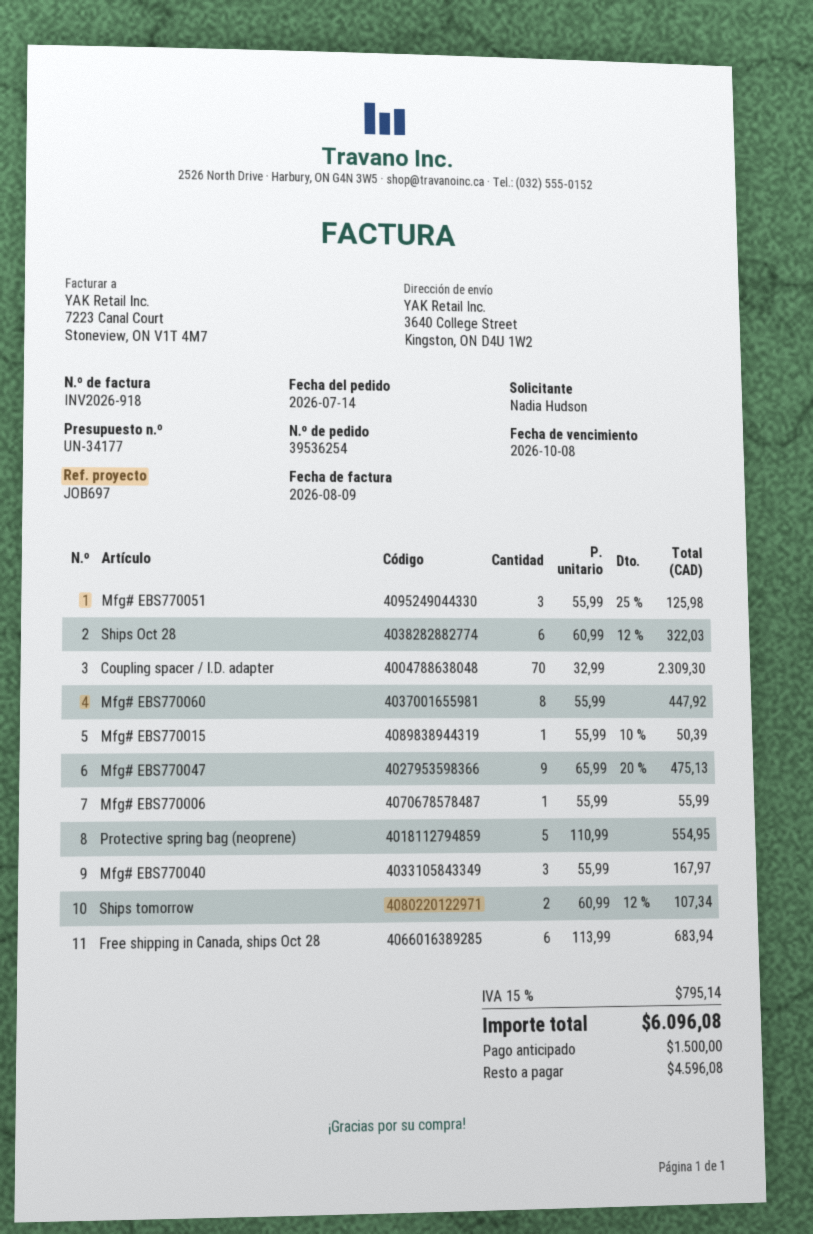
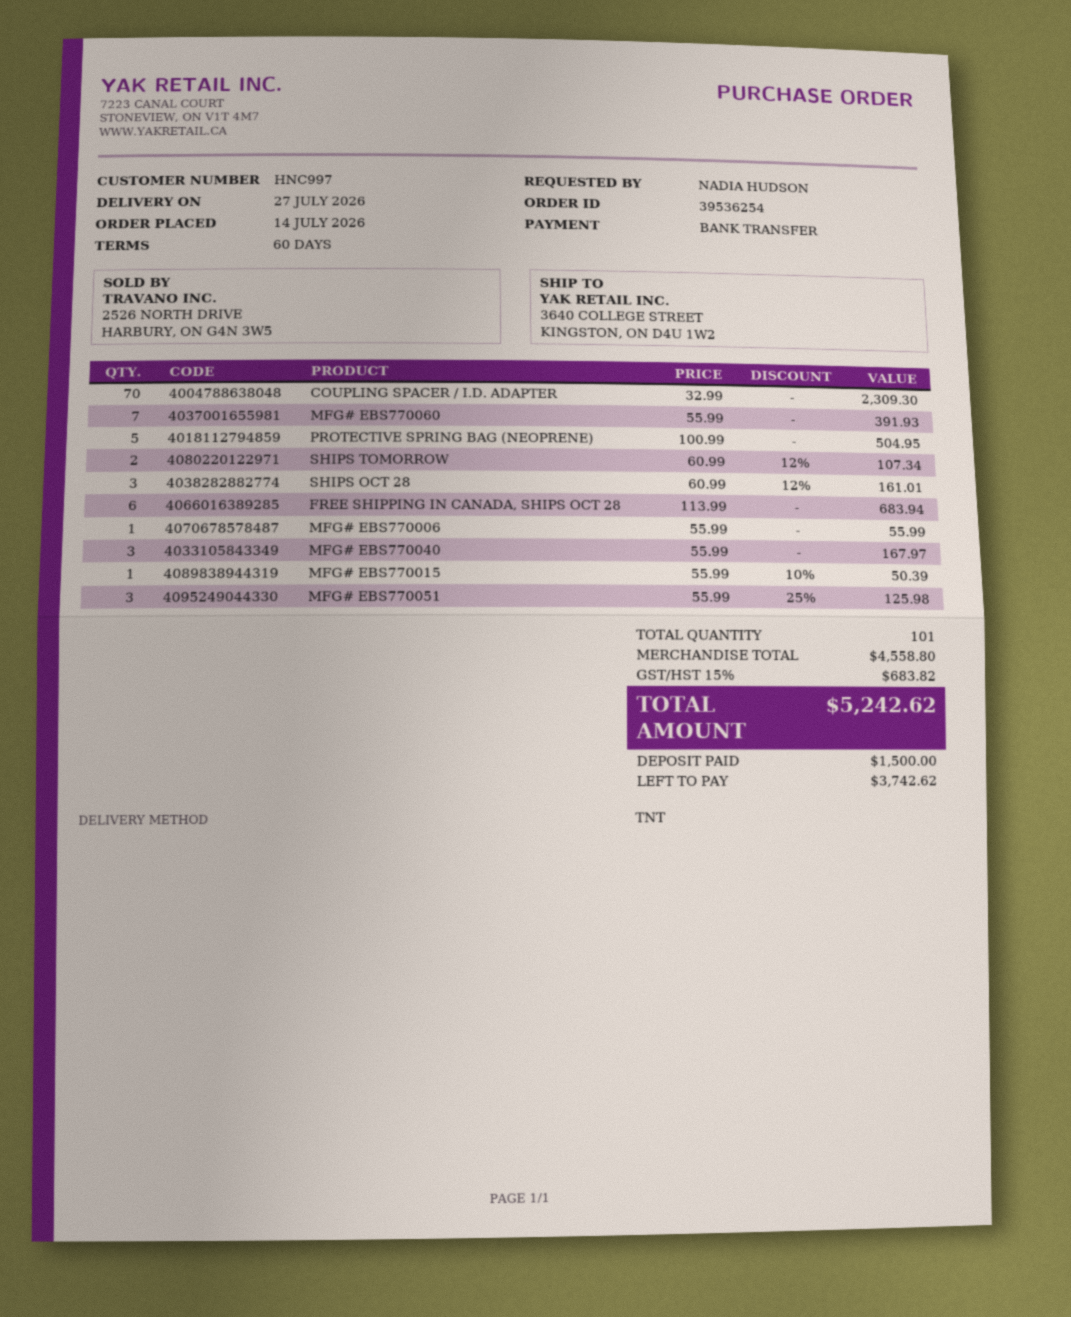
Ships Oct 28: 6 x 60.99 - 12% = 322.03 -> 3 x 60.99 - 12% = 161.01
Mfg# EBS770060: 8 x 55.99 = 447.92 -> 7 x 55.99 = 391.93
Mfg# EBS770047: 9 x 65.99 - 20% = 475.13 -> none
Protective spring bag (neoprene): 5 x 110.99 = 554.95 -> 5 x 100.99 = 504.95
tax: 15% = 795.14 -> 15% = 683.82
total: 6096.08 -> 5242.62
balance: 4596.08 -> 3742.62

